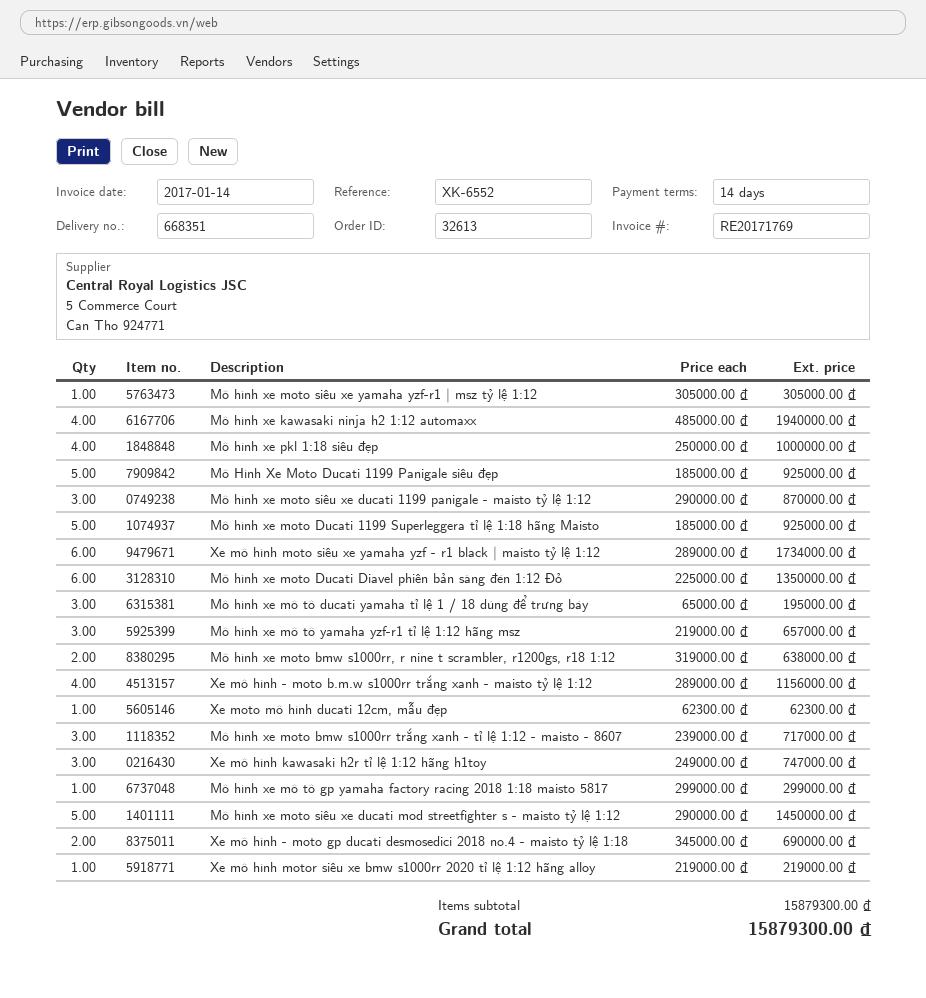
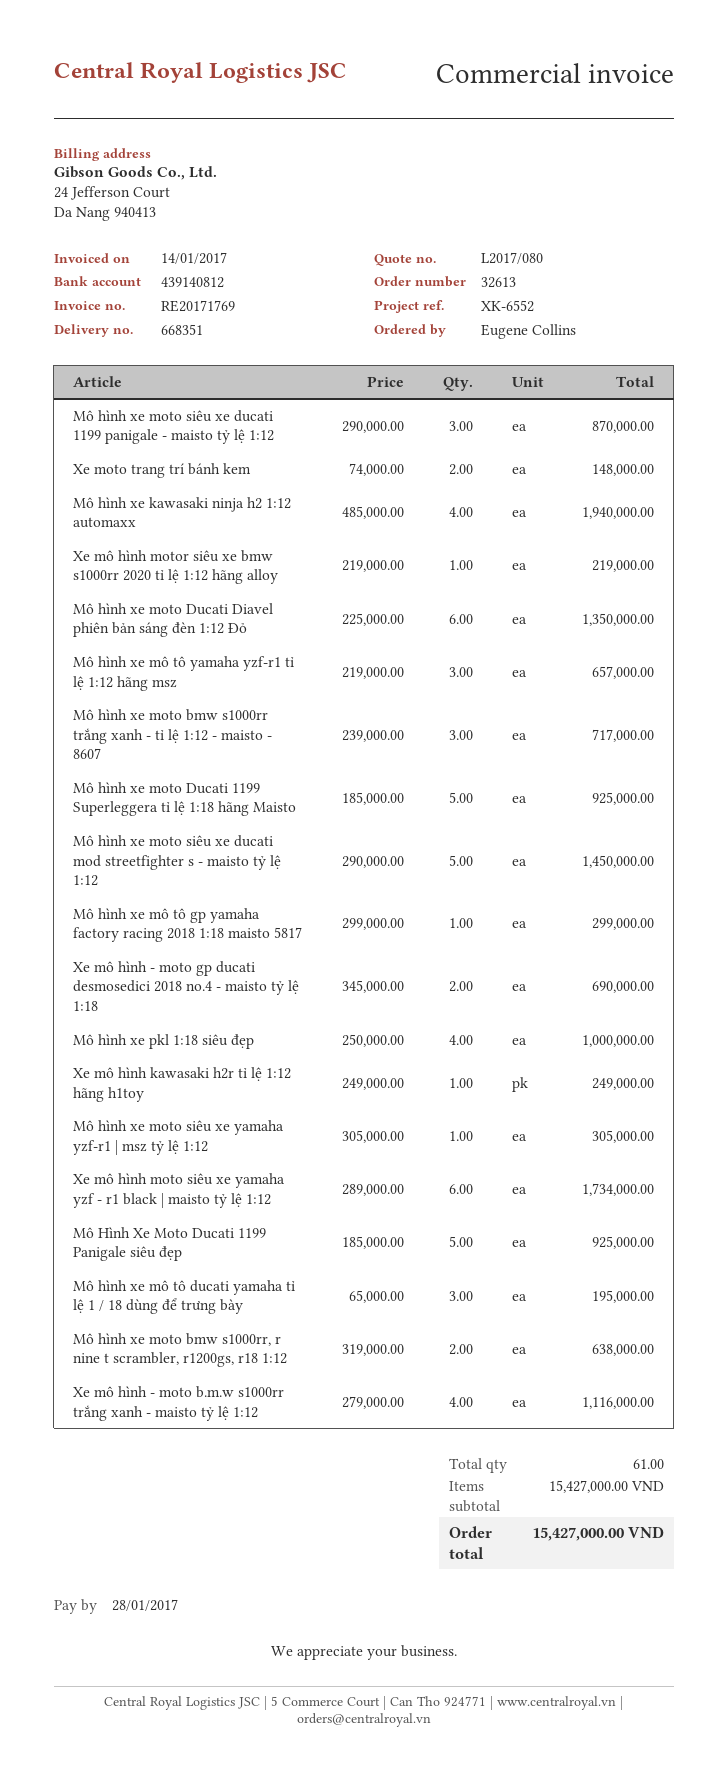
Xe mô hình - moto b.m.w s1000rr trắng xanh - maisto tỷ lệ 1:12: 4 x 289000.00 = 1156000.00 -> 4 x 279000.00 = 1116000.00
Xe moto mô hình ducati 12cm, mẫu đẹp: 1 x 62300.00 = 62300.00 -> none
Xe mô hình kawasaki h2r tỉ lệ 1:12 hãng h1toy: 3 x 249000.00 = 747000.00 -> 1 x 249000.00 = 249000.00
Xe moto trang trí bánh kem: none -> 2 x 74000.00 = 148000.00
subtotal: 15879300.00 -> 15427000.00
total: 15879300.00 -> 15427000.00

